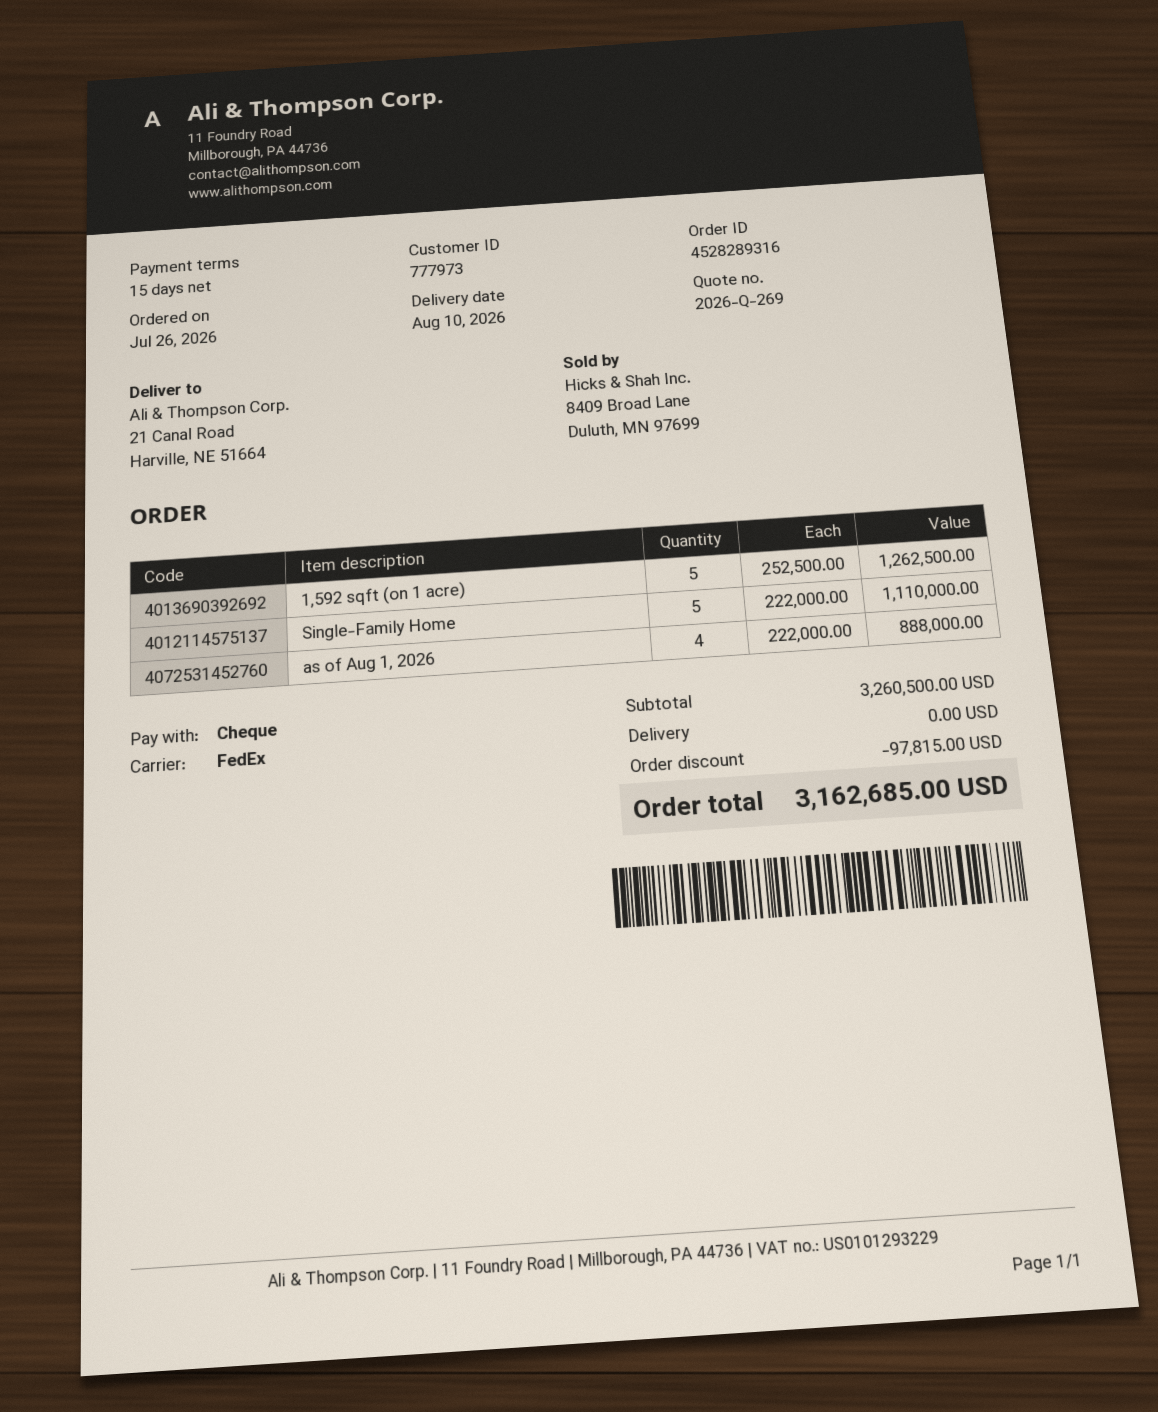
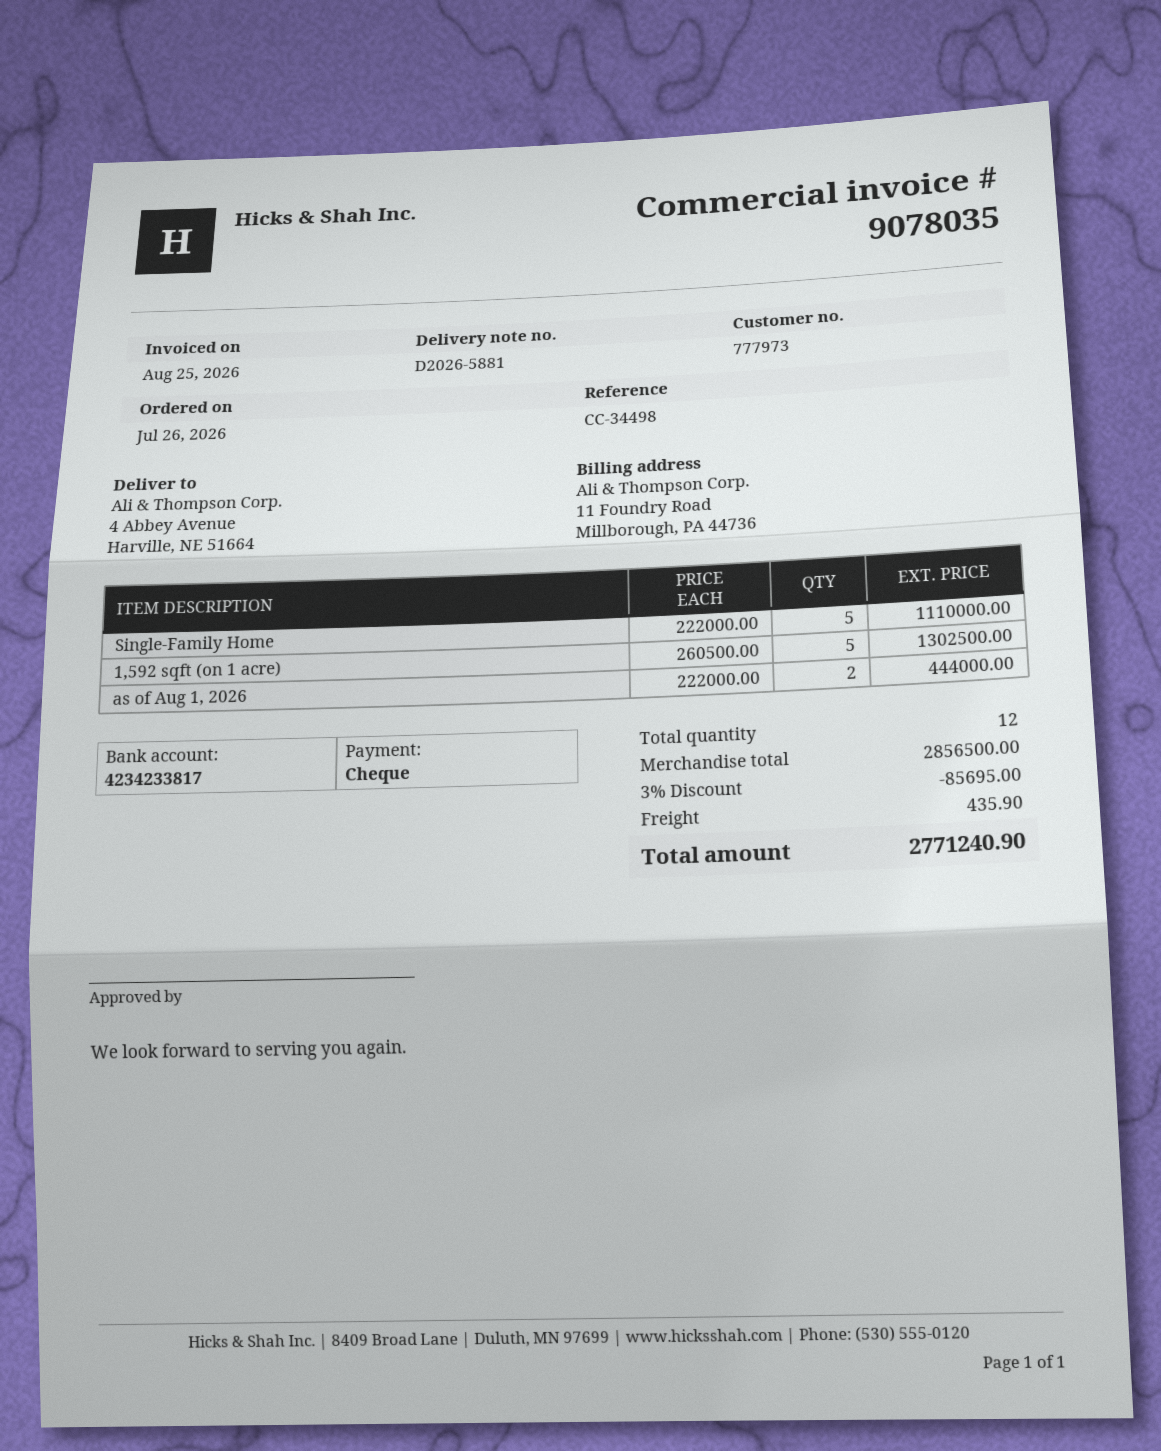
ship to: 21 Canal Road, Harville, NE 51664 -> 4 Abbey Avenue, Harville, NE 51664
1,592 sqft (on 1 acre): 5 x 252500.00 = 1262500.00 -> 5 x 260500.00 = 1302500.00
as of Aug 1, 2026: 4 x 222000.00 = 888000.00 -> 2 x 222000.00 = 444000.00
subtotal: 3260500.00 -> 2856500.00
discount: 97815.00 -> 85695.00
shipping: 0.00 -> 435.90
total: 3162685.00 -> 2771240.90

